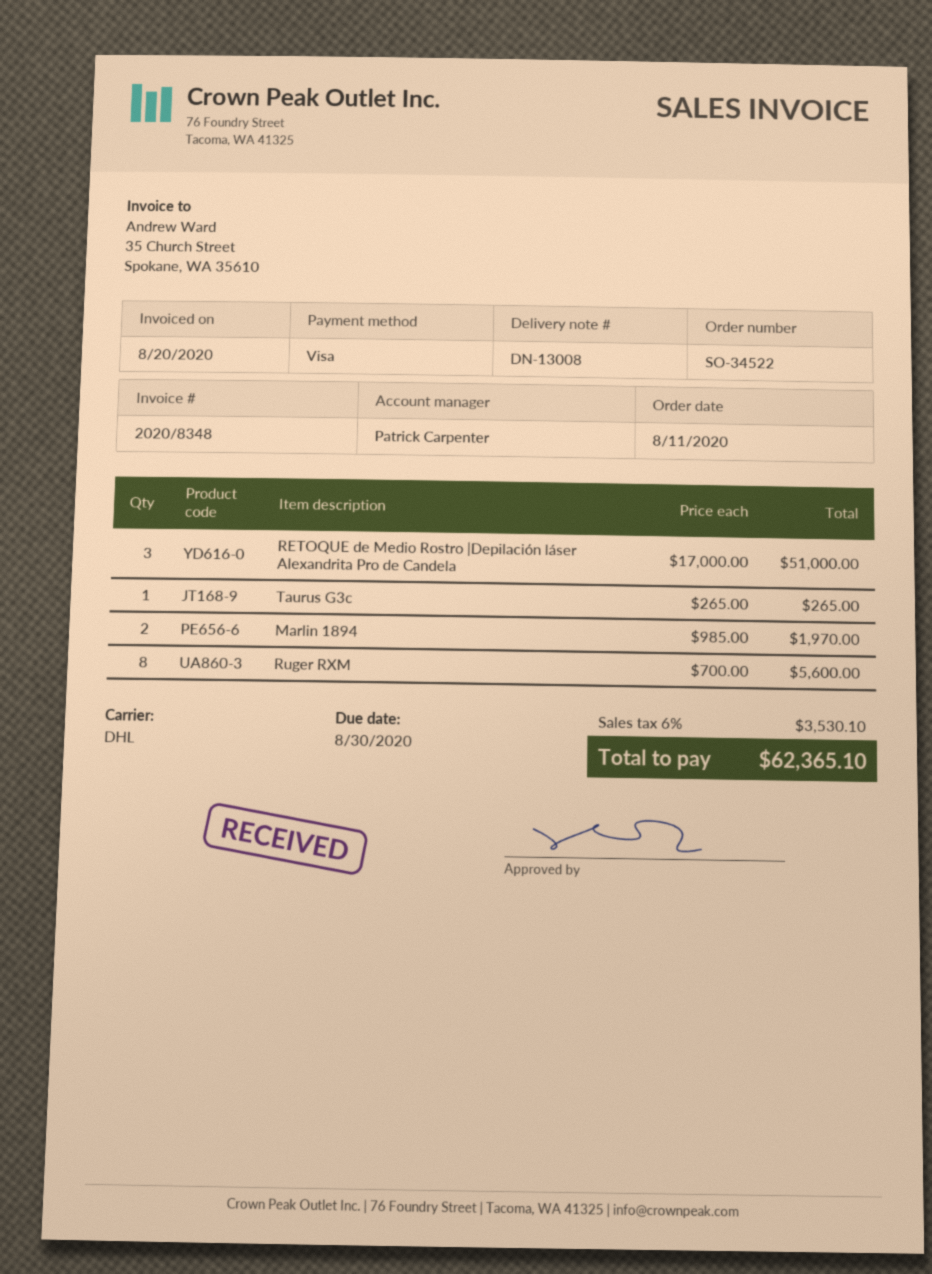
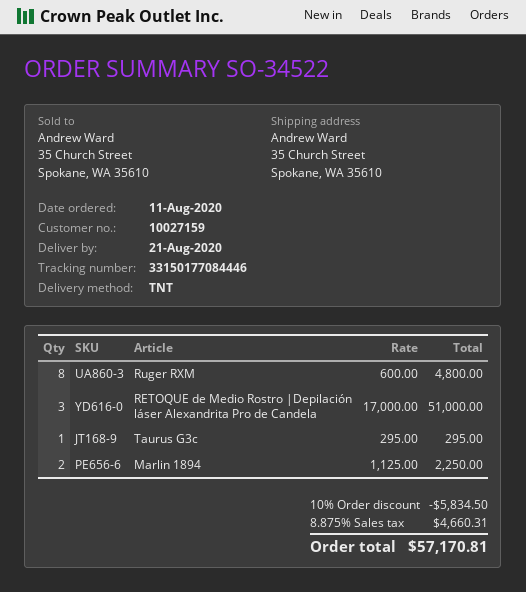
shipping method: DHL -> TNT
Taurus G3c: 1 x 265.00 = 265.00 -> 1 x 295.00 = 295.00
Marlin 1894: 2 x 985.00 = 1970.00 -> 2 x 1125.00 = 2250.00
Ruger RXM: 8 x 700.00 = 5600.00 -> 8 x 600.00 = 4800.00
discount: none -> 10% = 5834.50
tax: 6% = 3530.10 -> 8.875% = 4660.31
total: 62365.10 -> 57170.81

